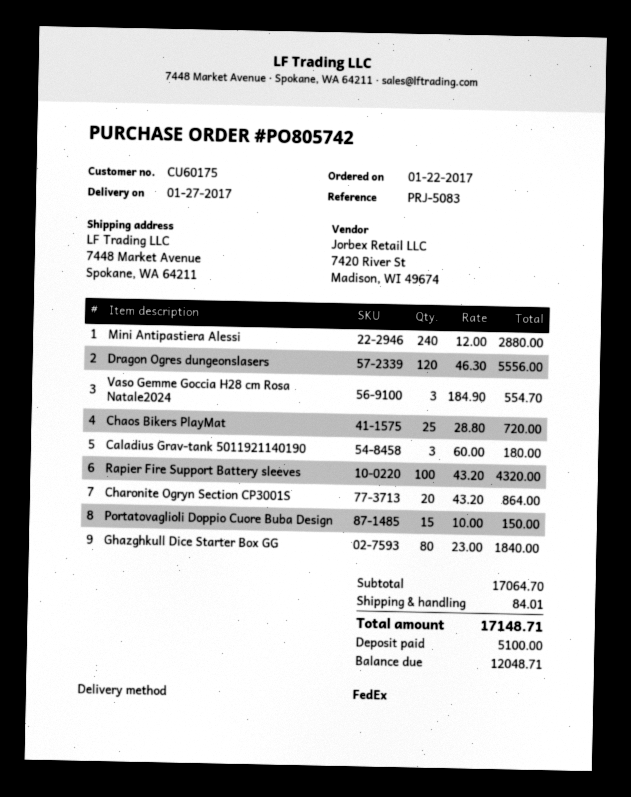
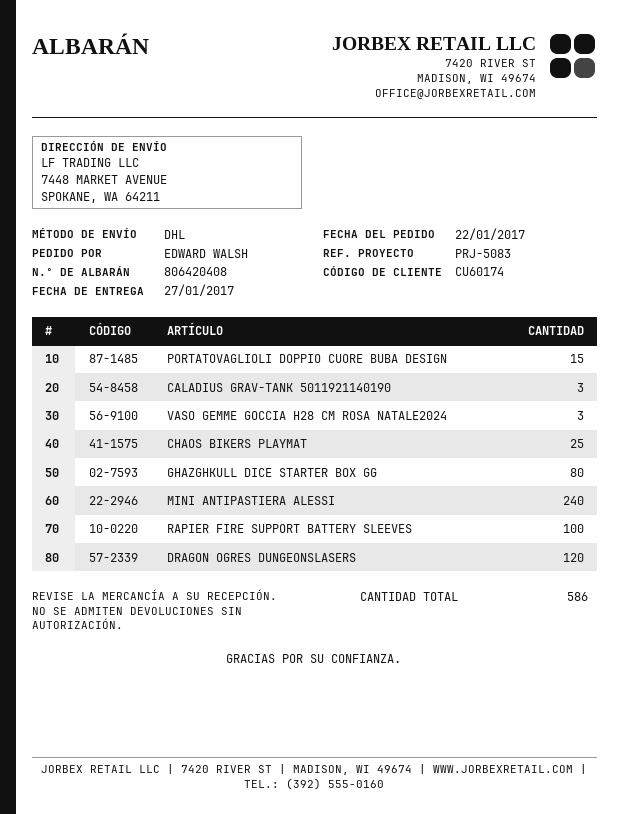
customer number: CU60175 -> CU60174
shipping method: FedEx -> DHL
Charonite Ogryn Section CP3001S: 20 -> none

